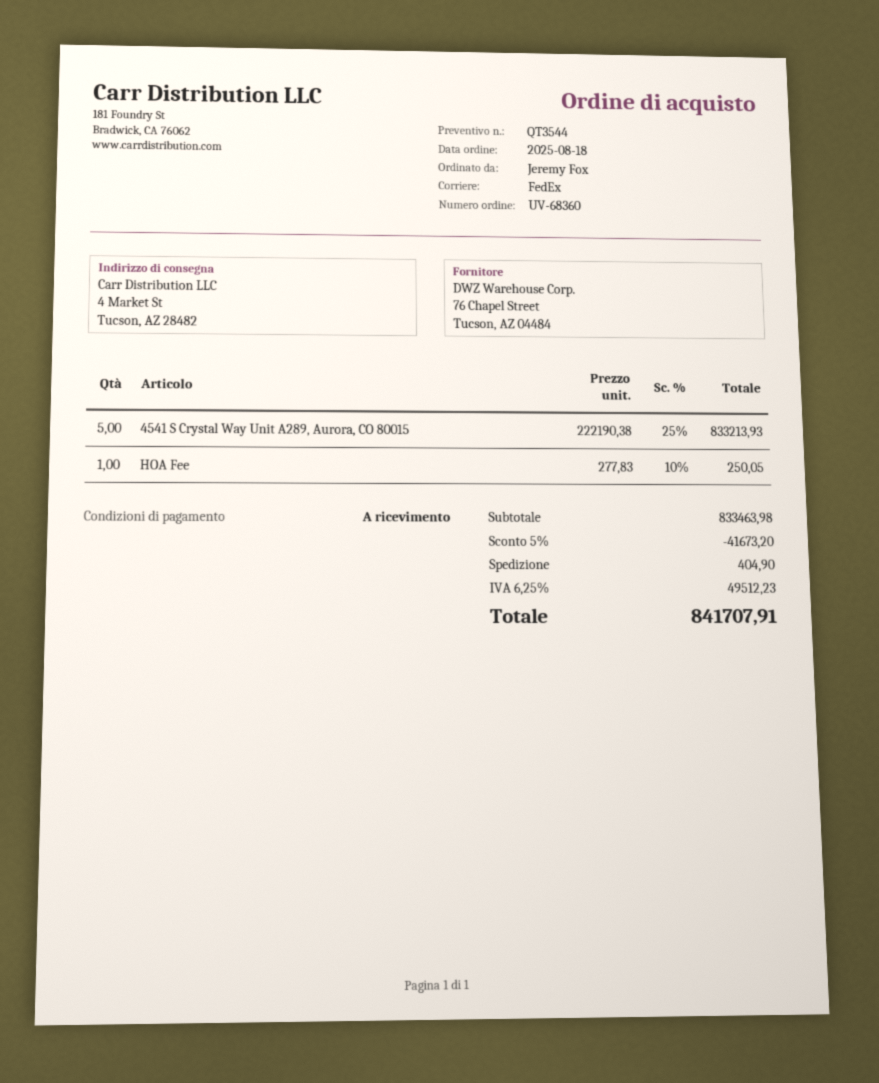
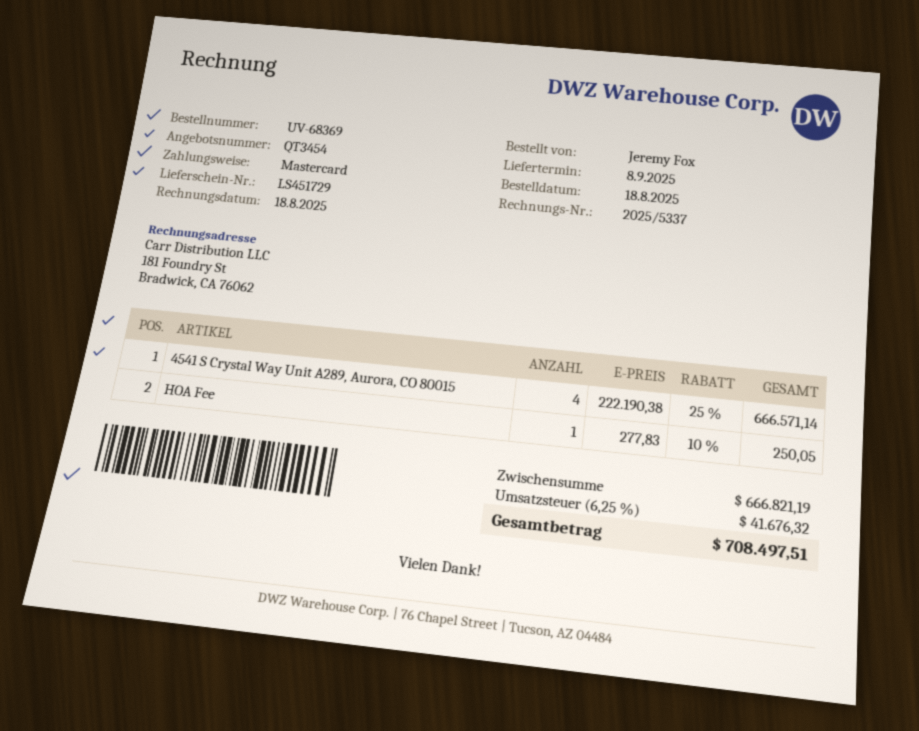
quote number: QT3544 -> QT3454
order number: UV-68360 -> UV-68369
4541 S Crystal Way Unit A289, Aurora, CO 80015: 5 x 222190.38 - 25% = 833213.93 -> 4 x 222190.38 - 25% = 666571.14
subtotal: 833463.98 -> 666821.19
discount: 5% = 41673.20 -> none
shipping: 404.90 -> none
tax: 6.25% = 49512.23 -> 6.25% = 41676.32
total: 841707.91 -> 708497.51

